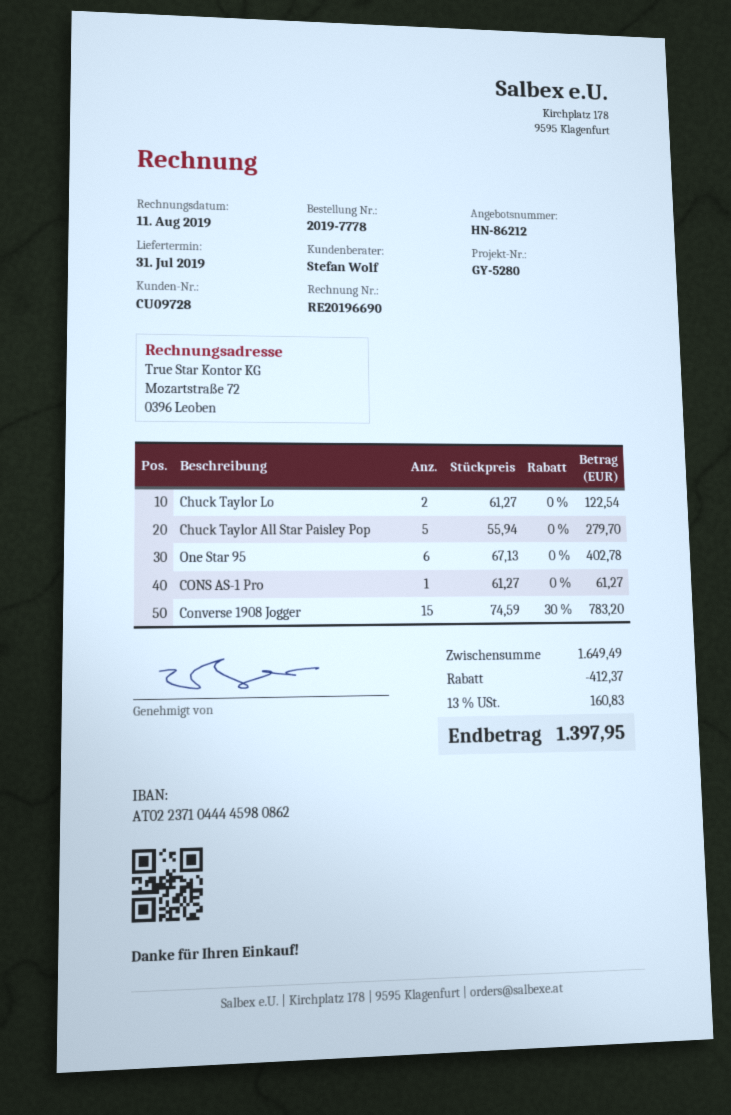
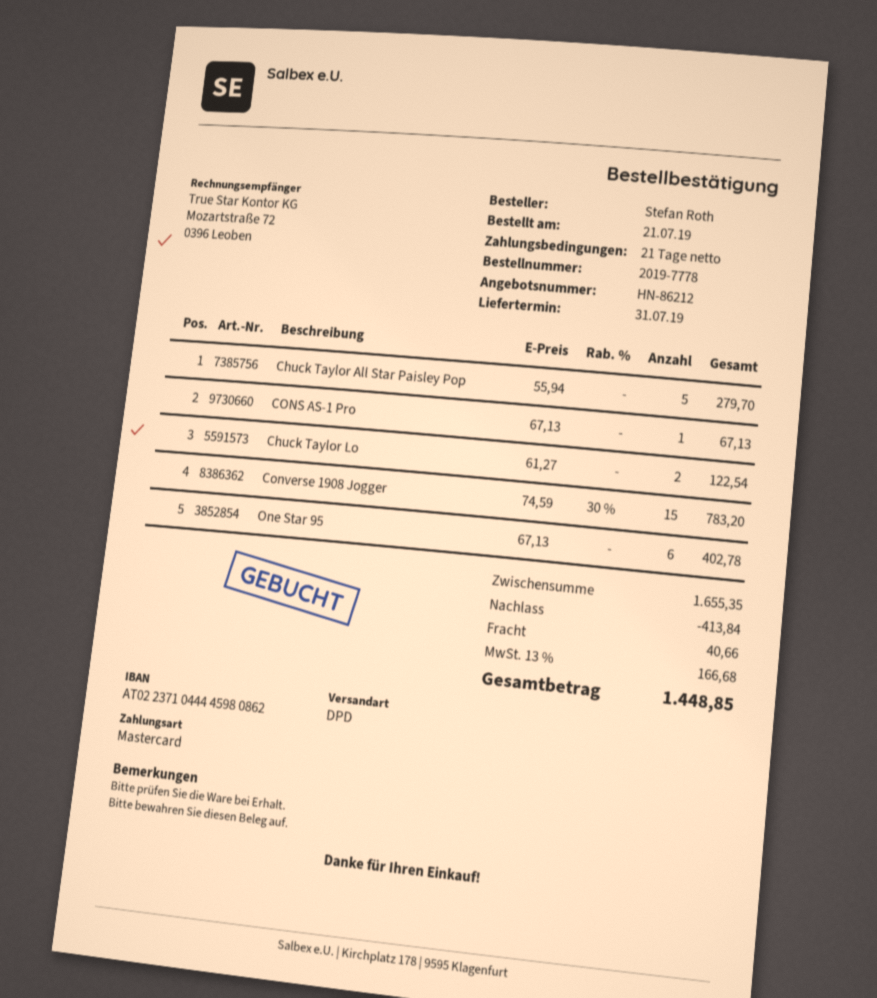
CONS AS-1 Pro: 1 x 61.27 = 61.27 -> 1 x 67.13 = 67.13
subtotal: 1649.49 -> 1655.35
discount: 412.37 -> 413.84
shipping: none -> 40.66
tax: 13% = 160.83 -> 13% = 166.68
total: 1397.95 -> 1448.85

